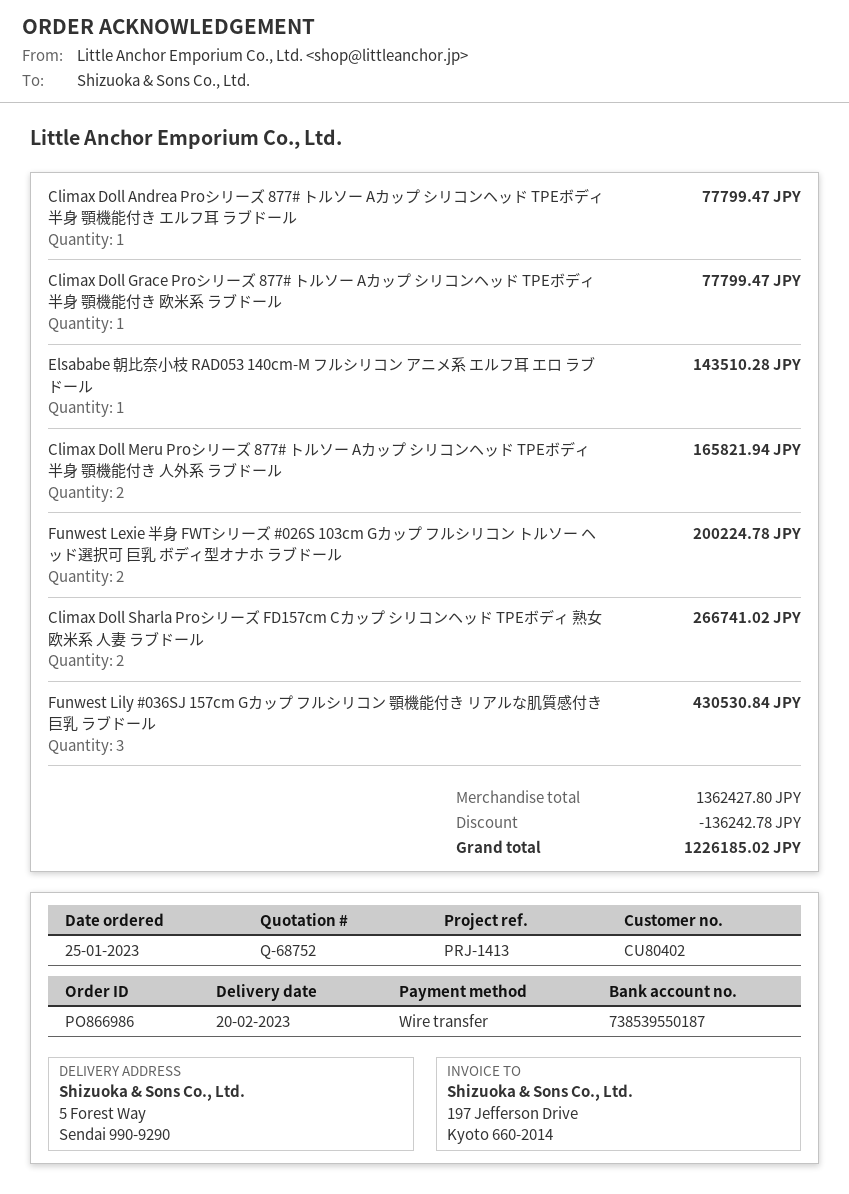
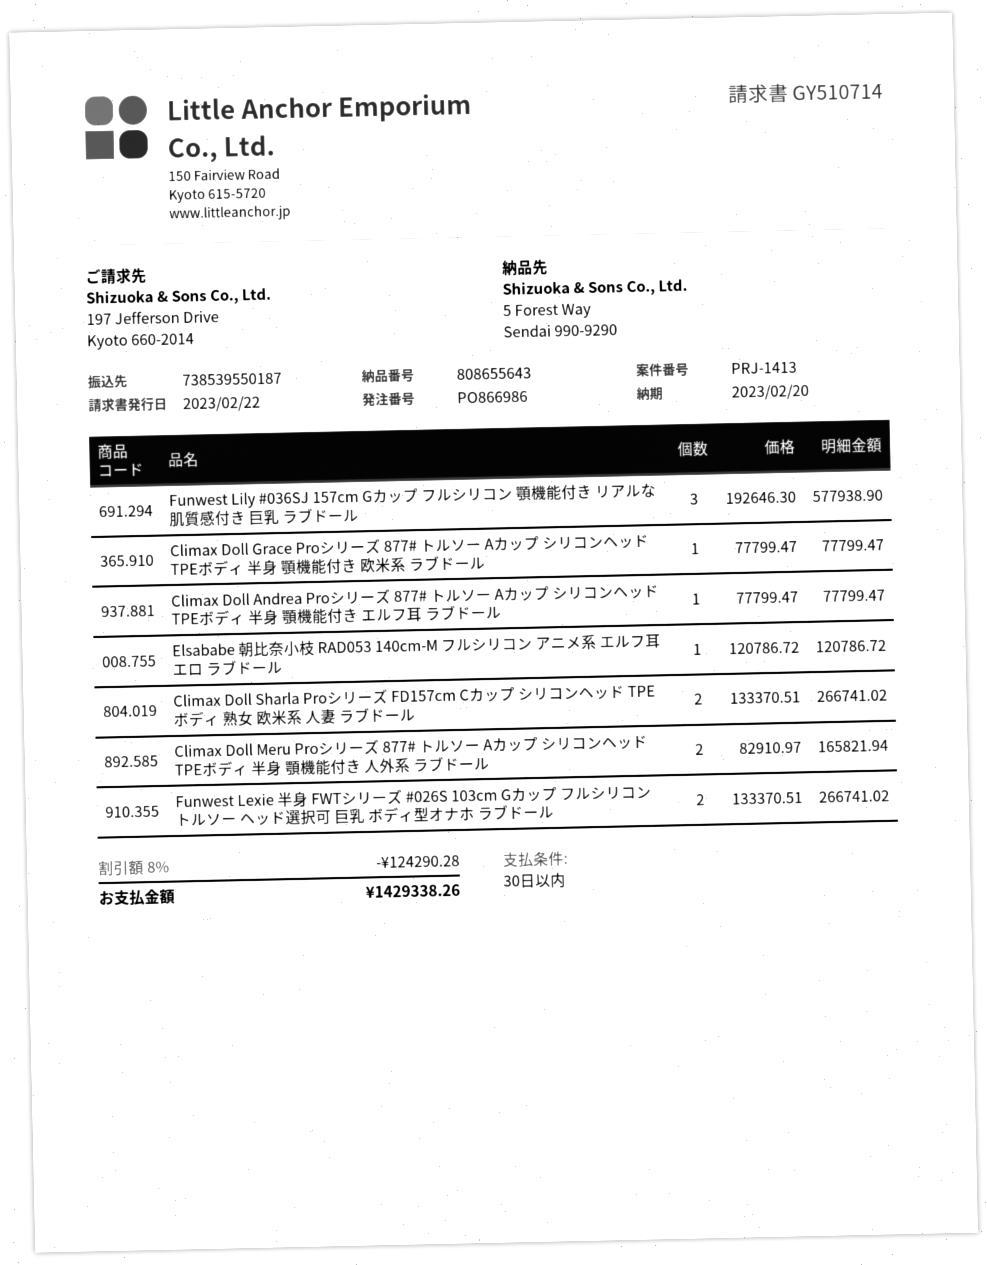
Elsababe 朝比奈小枝 RAD053 140cm-M フルシリコン アニメ系 エルフ耳 エロ ラブドール: 1 for 143510.28 -> 1 for 120786.72
Funwest Lexie 半身 FWTシリーズ #026S 103cm Gカップ フルシリコン トルソー ヘッド選択可 巨乳 ボディ型オナホ ラブドール: 2 for 200224.78 -> 2 for 266741.02
Funwest Lily #036SJ 157cm Gカップ フルシリコン 顎機能付き リアルな肌質感付き 巨乳 ラブドール: 3 for 430530.84 -> 3 for 577938.90
discount: 136242.78 -> 124290.28
total: 1226185.02 -> 1429338.26

